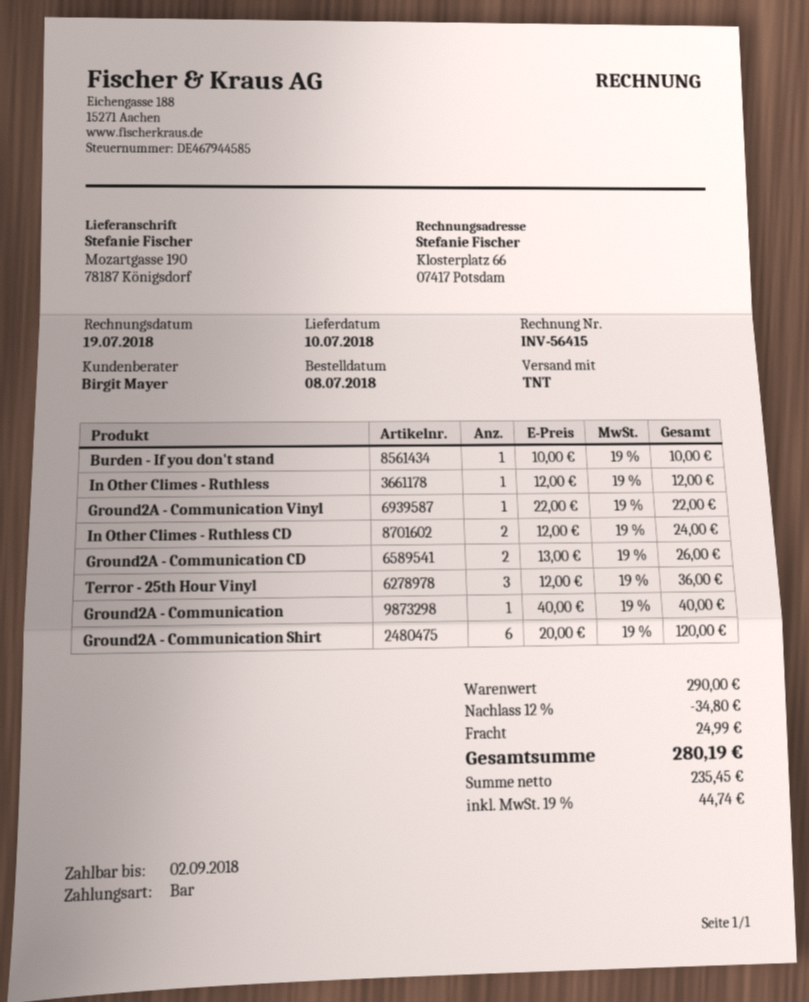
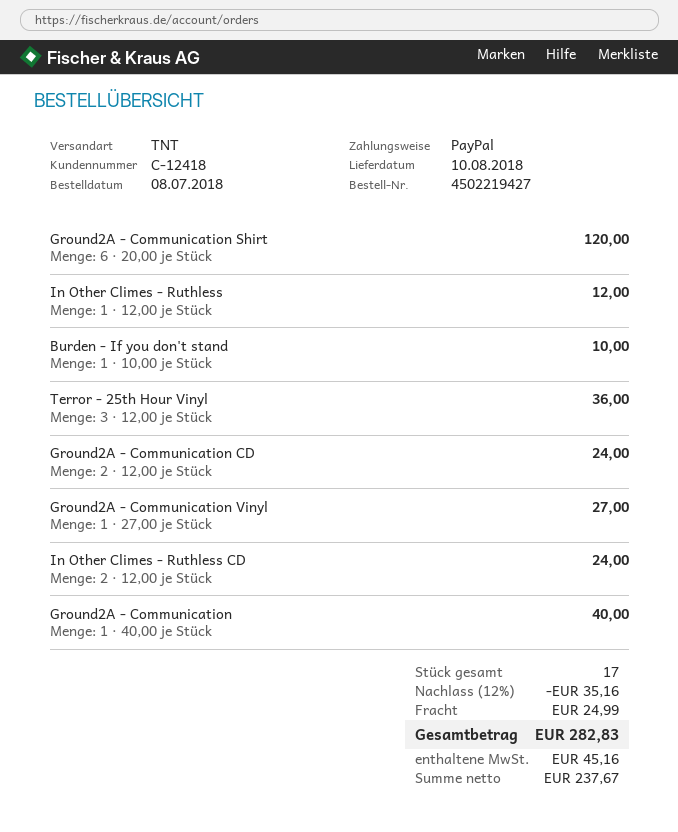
delivery date: 2018-07-10 -> 2018-08-10
payment method: cash -> PayPal
Ground2A - Communication Vinyl: 1 x 22.00 = 22.00 -> 1 x 27.00 = 27.00
Ground2A - Communication CD: 2 x 13.00 = 26.00 -> 2 x 12.00 = 24.00
discount: 12% = 34.80 -> 12% = 35.16
net: 235.45 -> 237.67
tax: 44.74 -> 45.16
total: 280.19 -> 282.83

